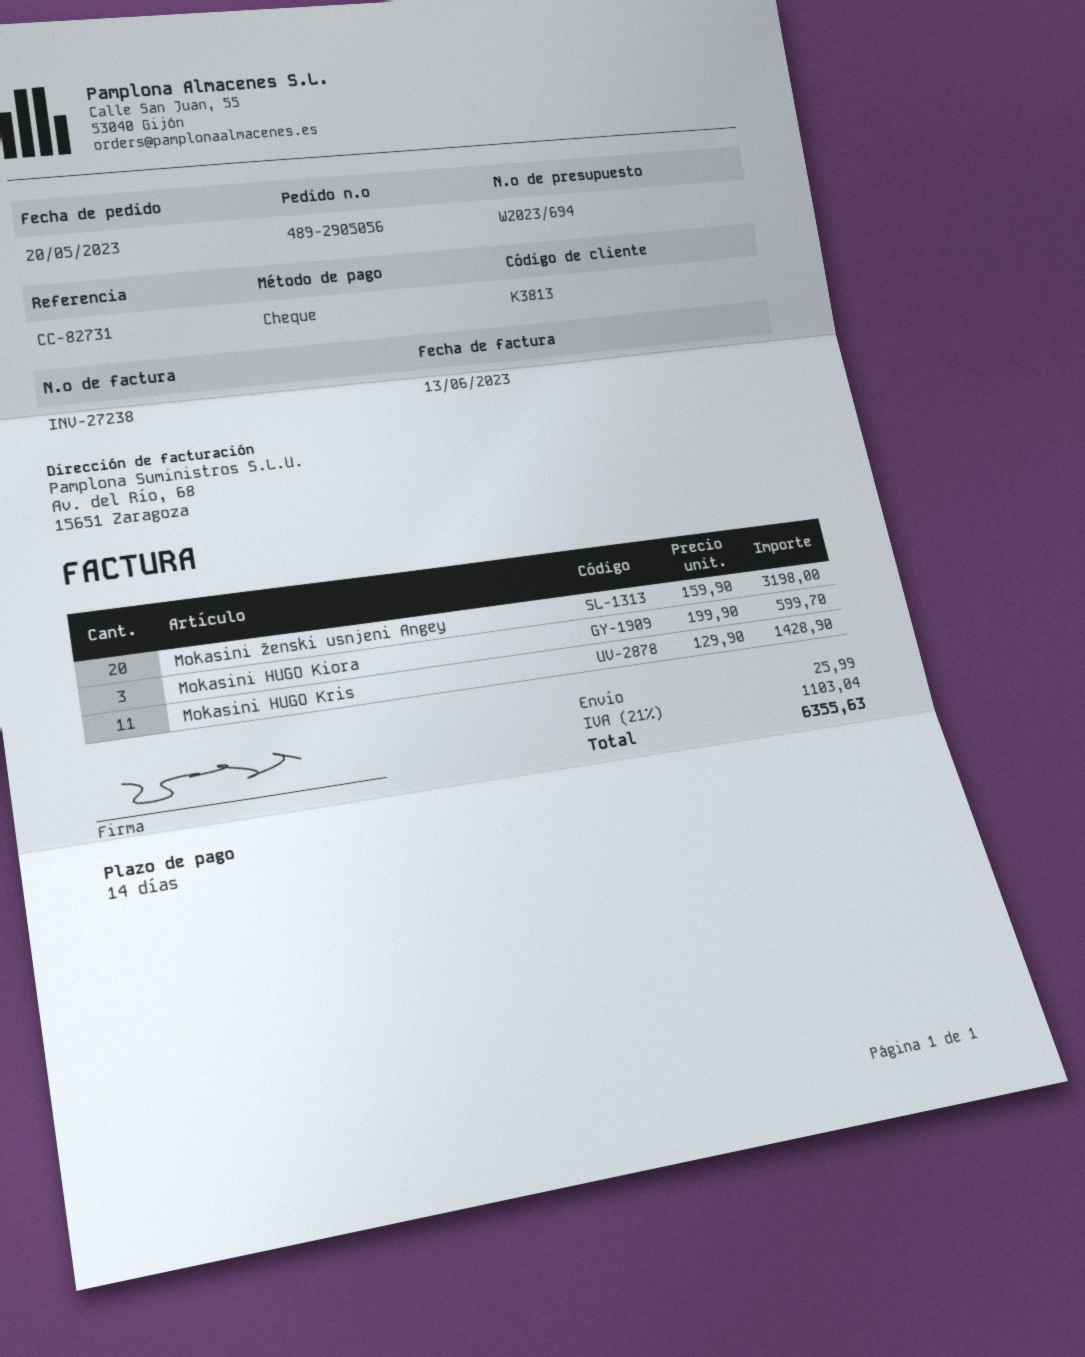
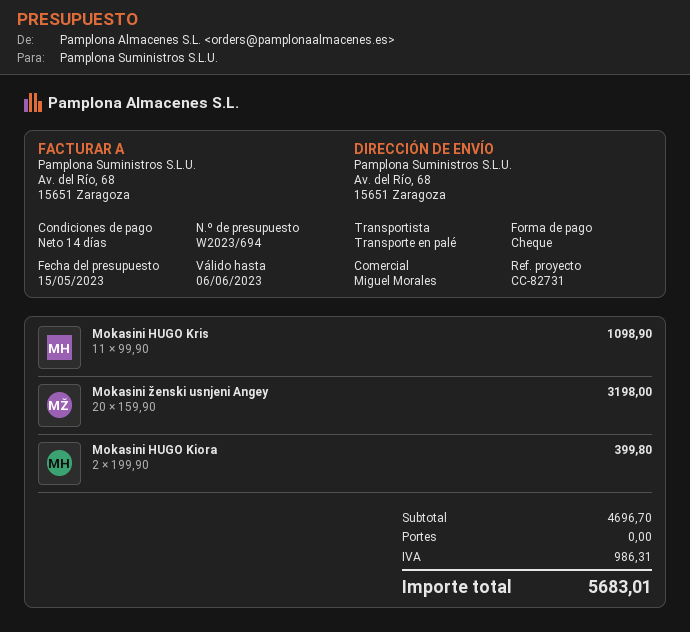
Mokasini HUGO Kiora: 3 x 199.90 = 599.70 -> 2 x 199.90 = 399.80
Mokasini HUGO Kris: 11 x 129.90 = 1428.90 -> 11 x 99.90 = 1098.90
shipping: 25.99 -> 0.00
tax: 1103.04 -> 986.31
total: 6355.63 -> 5683.01

